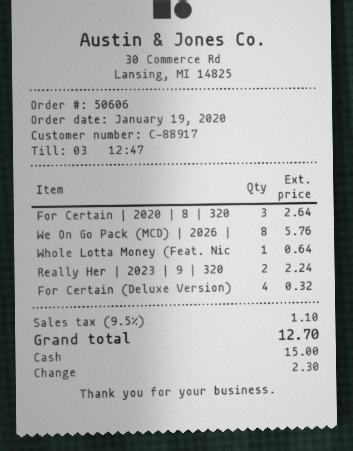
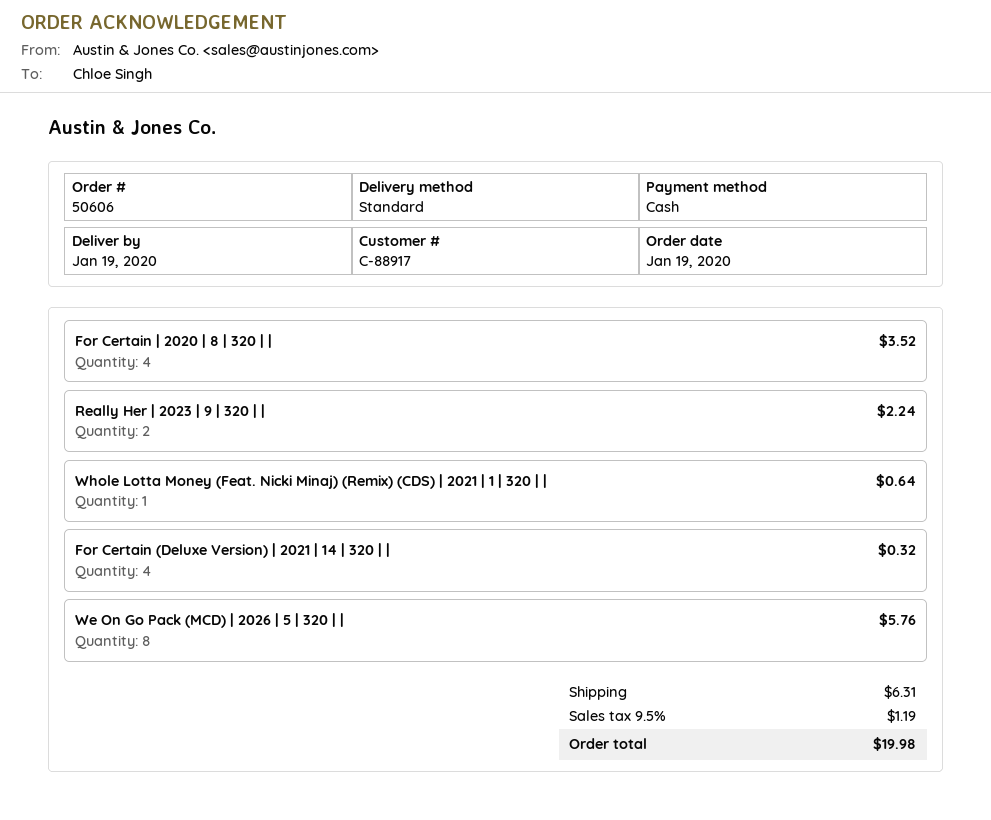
For Certain | 2020 | 8 | 320: 3 for 2.64 -> 4 for 3.52
shipping: none -> 6.31
tax: 9.5% = 1.10 -> 9.5% = 1.19
total: 12.70 -> 19.98

